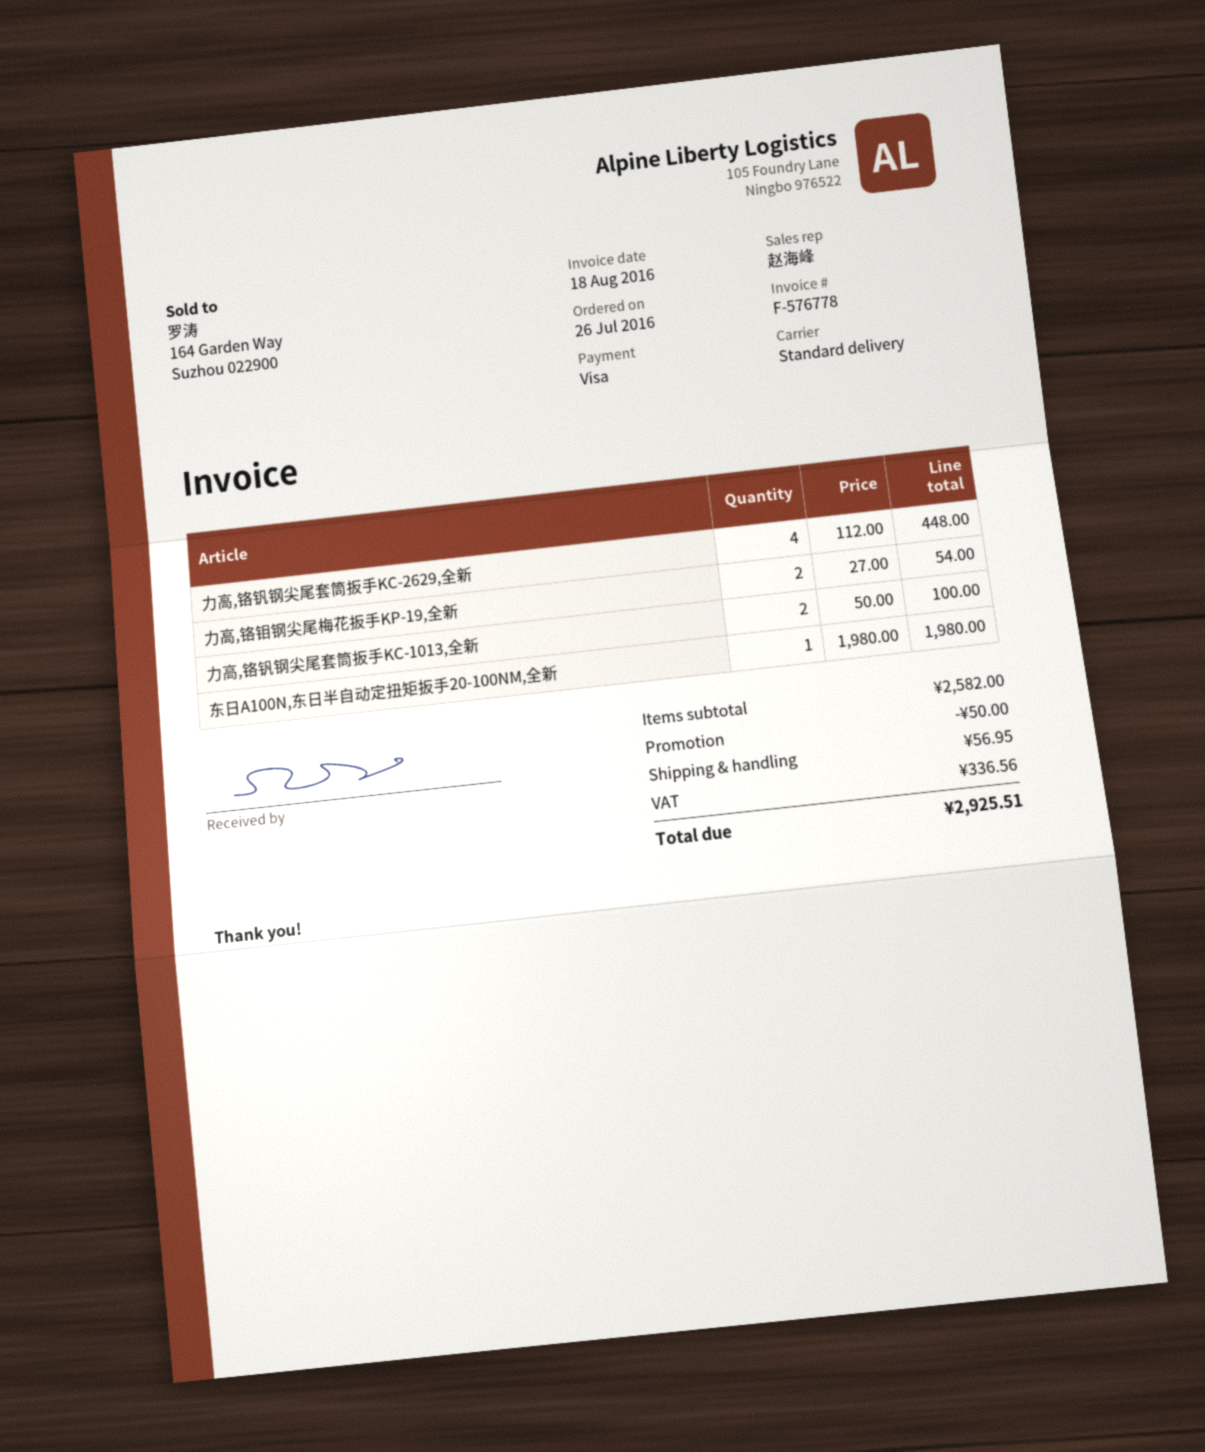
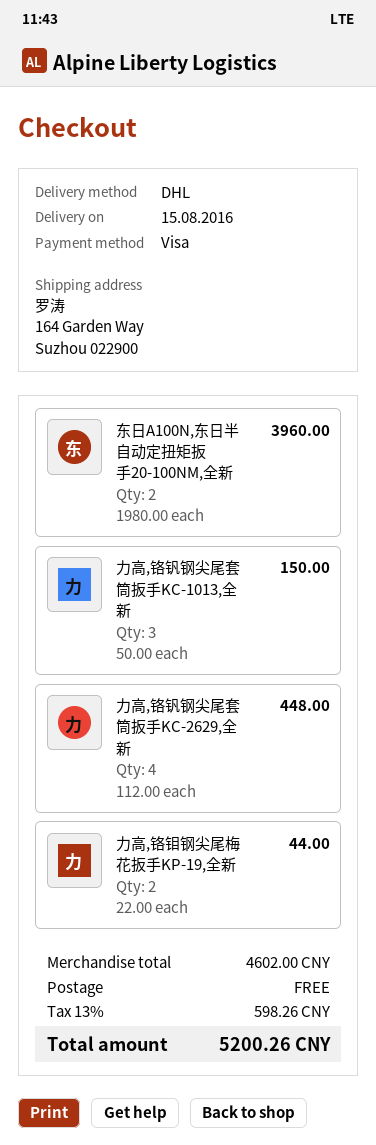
shipping method: standard -> DHL
力高,铬钼钢尖尾梅花扳手KP-19,全新: 2 x 27.00 = 54.00 -> 2 x 22.00 = 44.00
力高,铬钒钢尖尾套筒扳手KC-1013,全新: 2 x 50.00 = 100.00 -> 3 x 50.00 = 150.00
东日A100N,东日半自动定扭矩扳手20-100NM,全新: 1 x 1980.00 = 1980.00 -> 2 x 1980.00 = 3960.00
subtotal: 2582.00 -> 4602.00
discount: 50.00 -> none
shipping: 56.95 -> 0.00
tax: 336.56 -> 598.26
total: 2925.51 -> 5200.26

